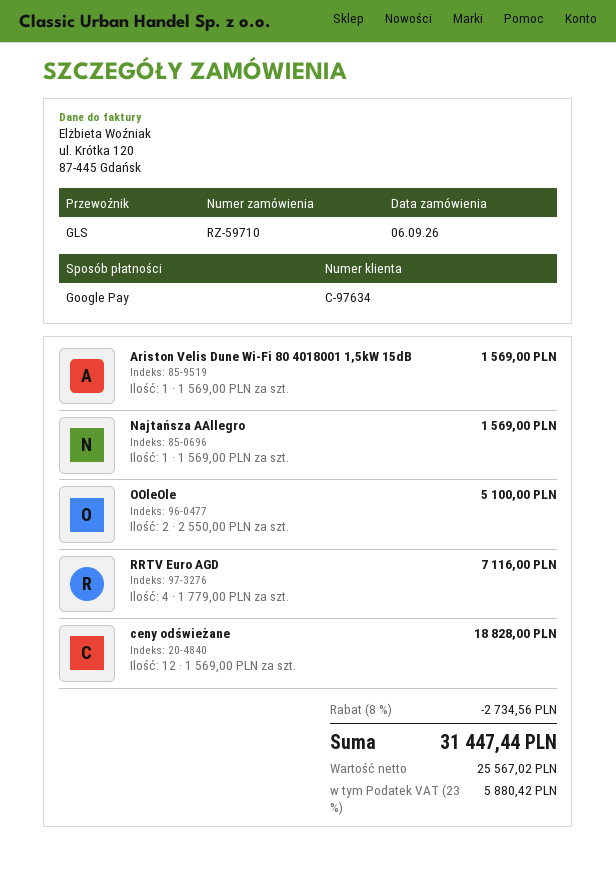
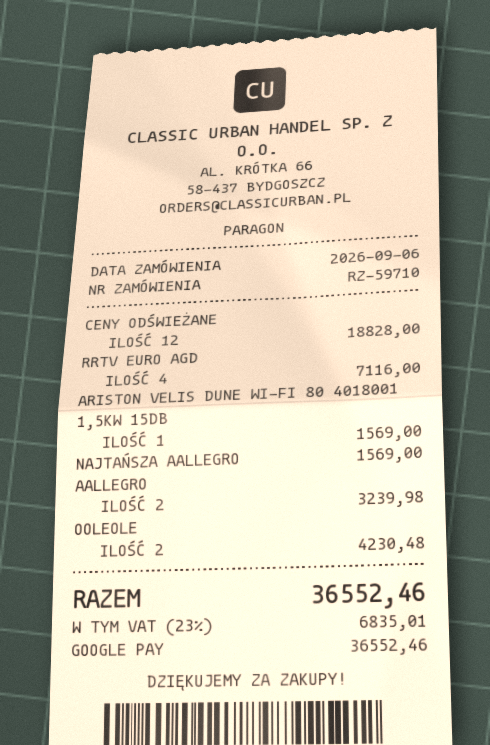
OOleOle: 2 for 5100.00 -> 2 for 4230.48
AALLEGRO: none -> 2 for 3239.98
discount: 8% = 2734.56 -> none
tax: 23% = 5880.42 -> 23% = 6835.01
total: 31447.44 -> 36552.46

